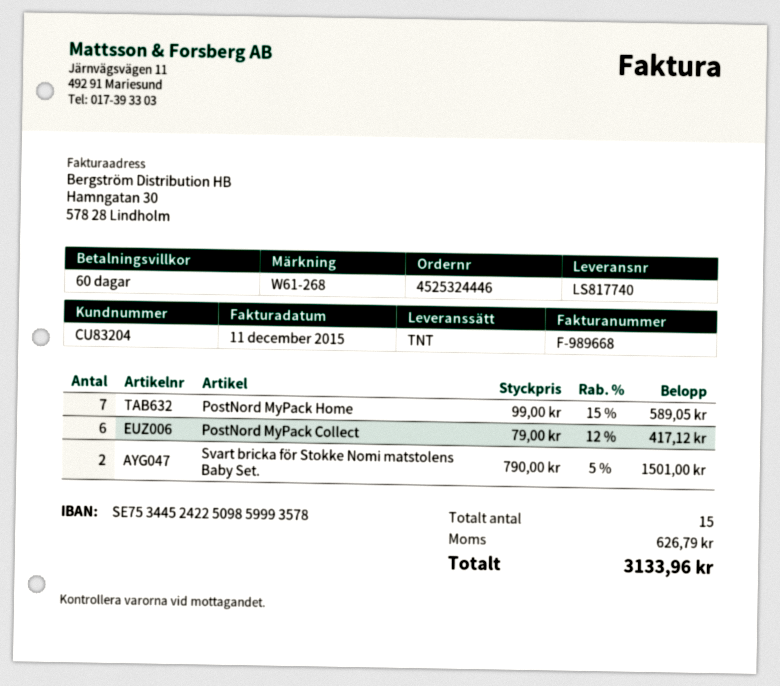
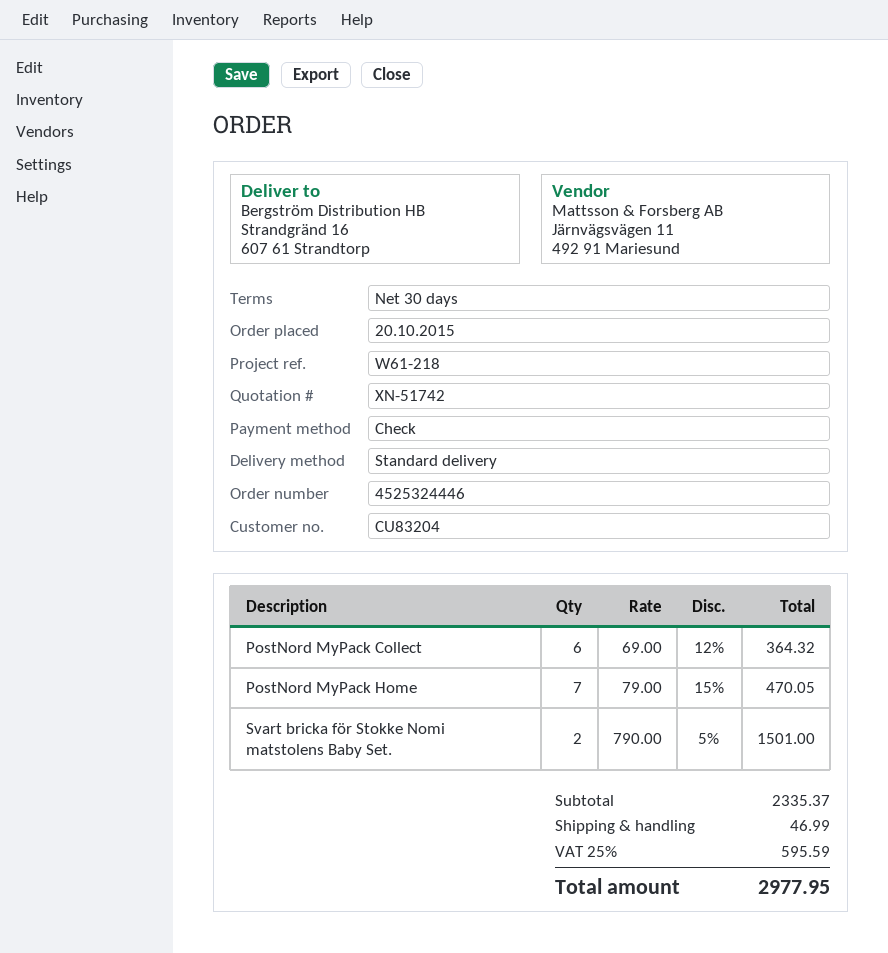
payment terms: 60 days -> 30 days
reference: W61-268 -> W61-218
shipping method: TNT -> standard
PostNord MyPack Home: 7 x 99.00 - 15% = 589.05 -> 7 x 79.00 - 15% = 470.05
PostNord MyPack Collect: 6 x 79.00 - 12% = 417.12 -> 6 x 69.00 - 12% = 364.32
shipping: none -> 46.99
tax: 626.79 -> 595.59
total: 3133.96 -> 2977.95

